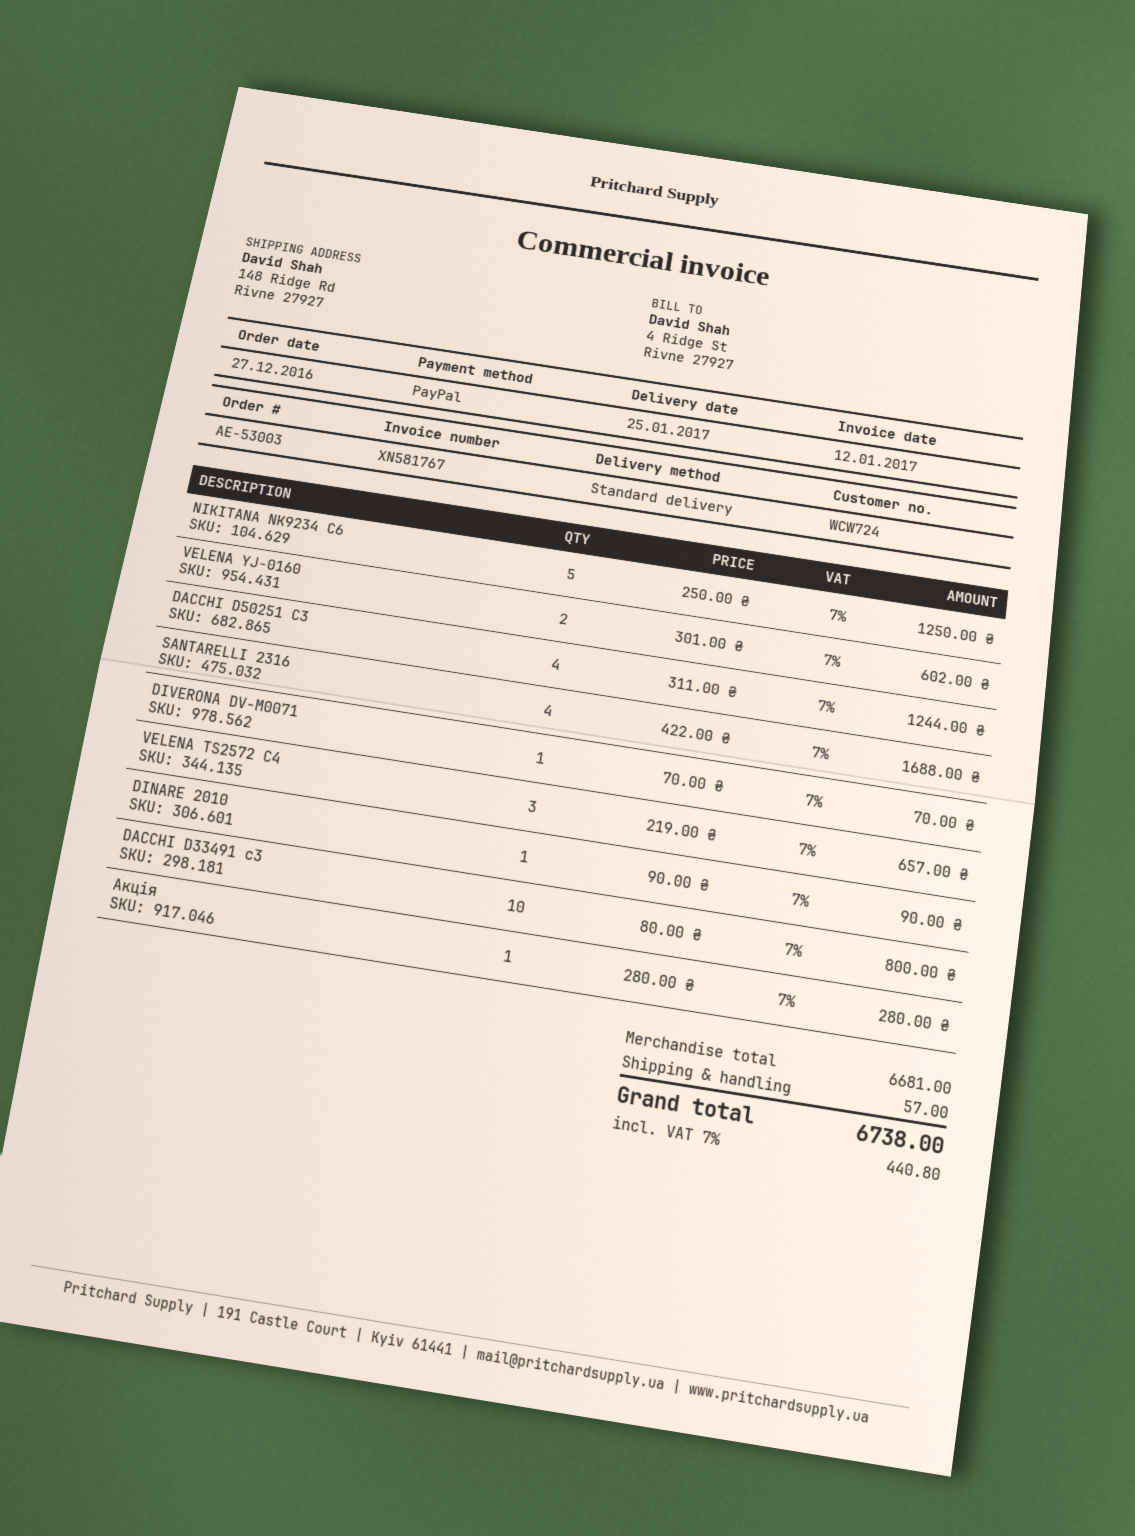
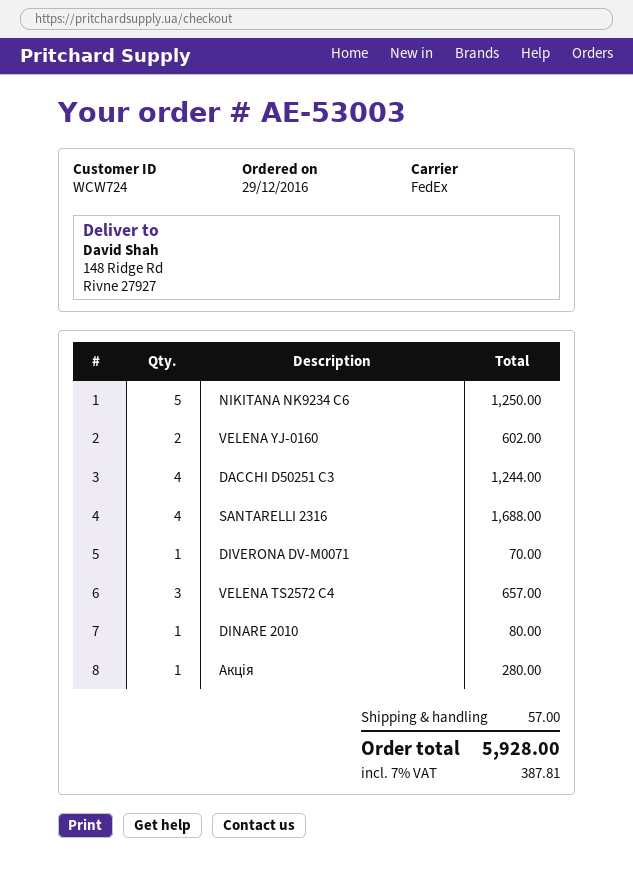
order date: 2016-12-27 -> 2016-12-29
shipping method: standard -> FedEx
DINARE 2010: 1 for 90.00 -> 1 for 80.00
DACCHI D33491 c3: 10 for 800.00 -> none
tax: 7% = 440.80 -> 7% = 387.81
total: 6738.00 -> 5928.00

